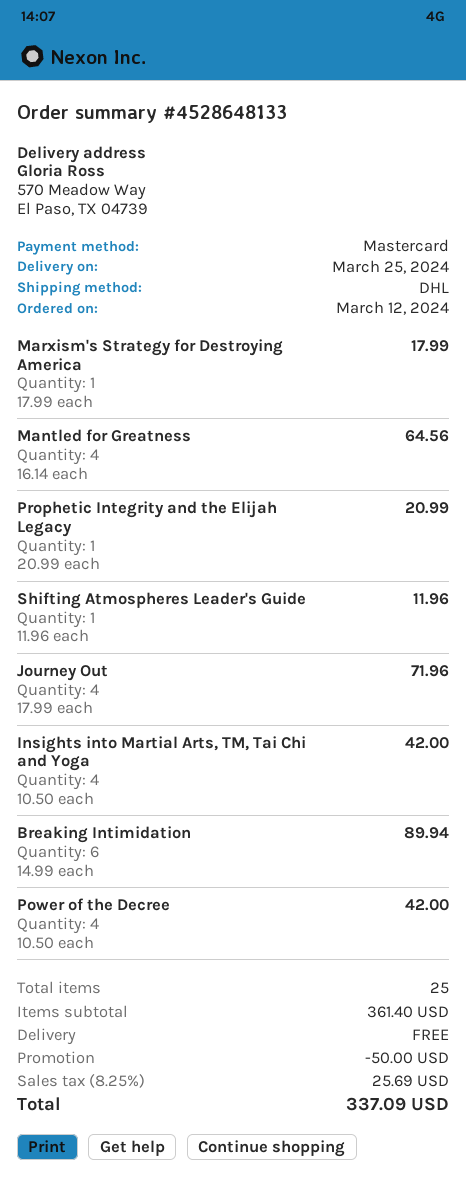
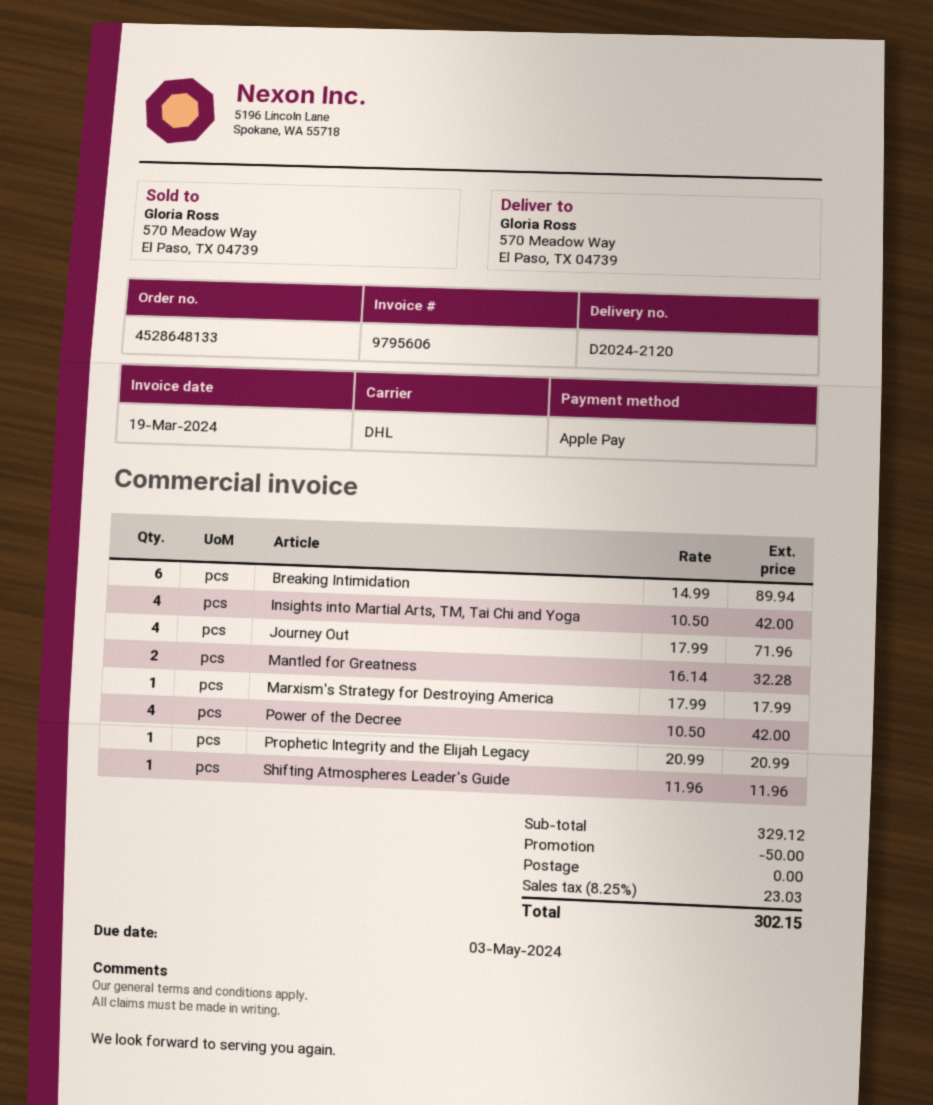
payment method: Mastercard -> Apple Pay
Mantled for Greatness: 4 x 16.14 = 64.56 -> 2 x 16.14 = 32.28
subtotal: 361.40 -> 329.12
tax: 8.25% = 25.69 -> 8.25% = 23.03
total: 337.09 -> 302.15

